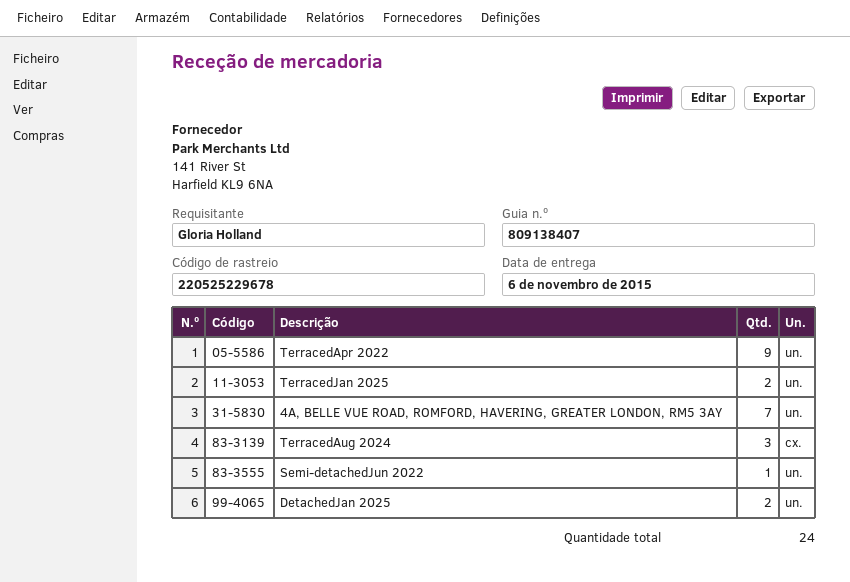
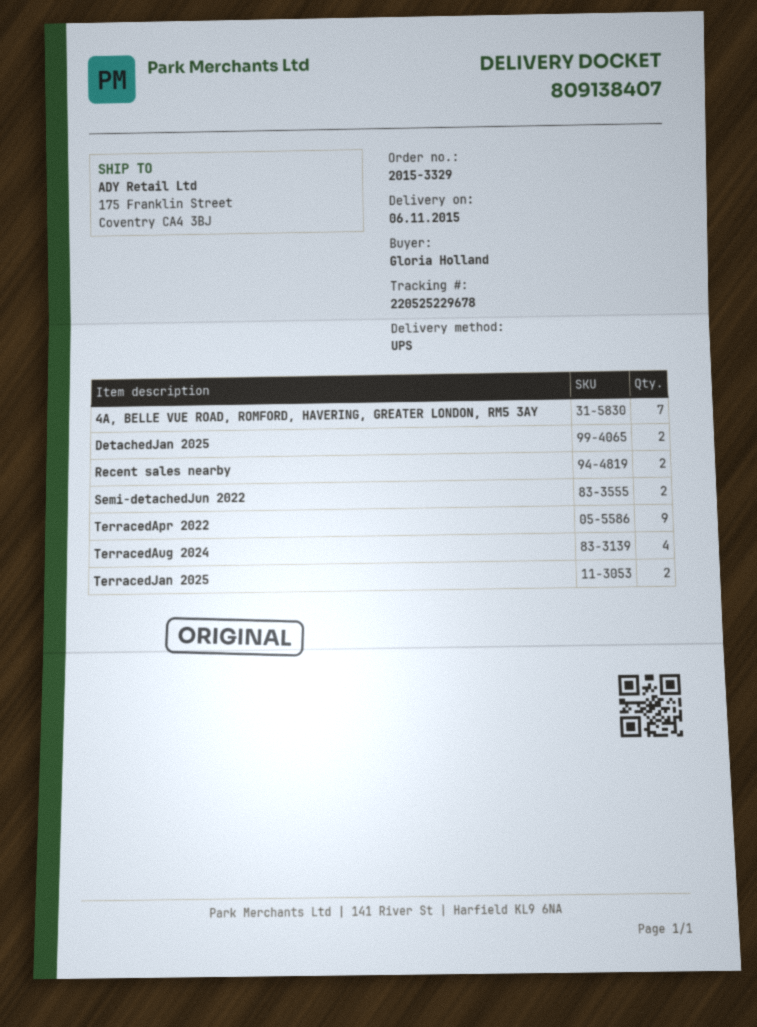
TerracedAug 2024: 3 -> 4
Semi-detachedJun 2022: 1 -> 2
Recent sales nearby: none -> 2

